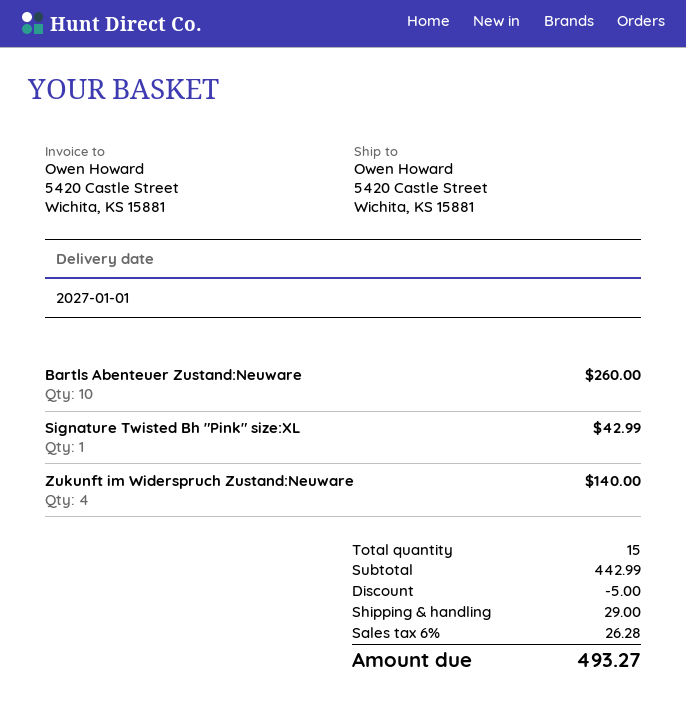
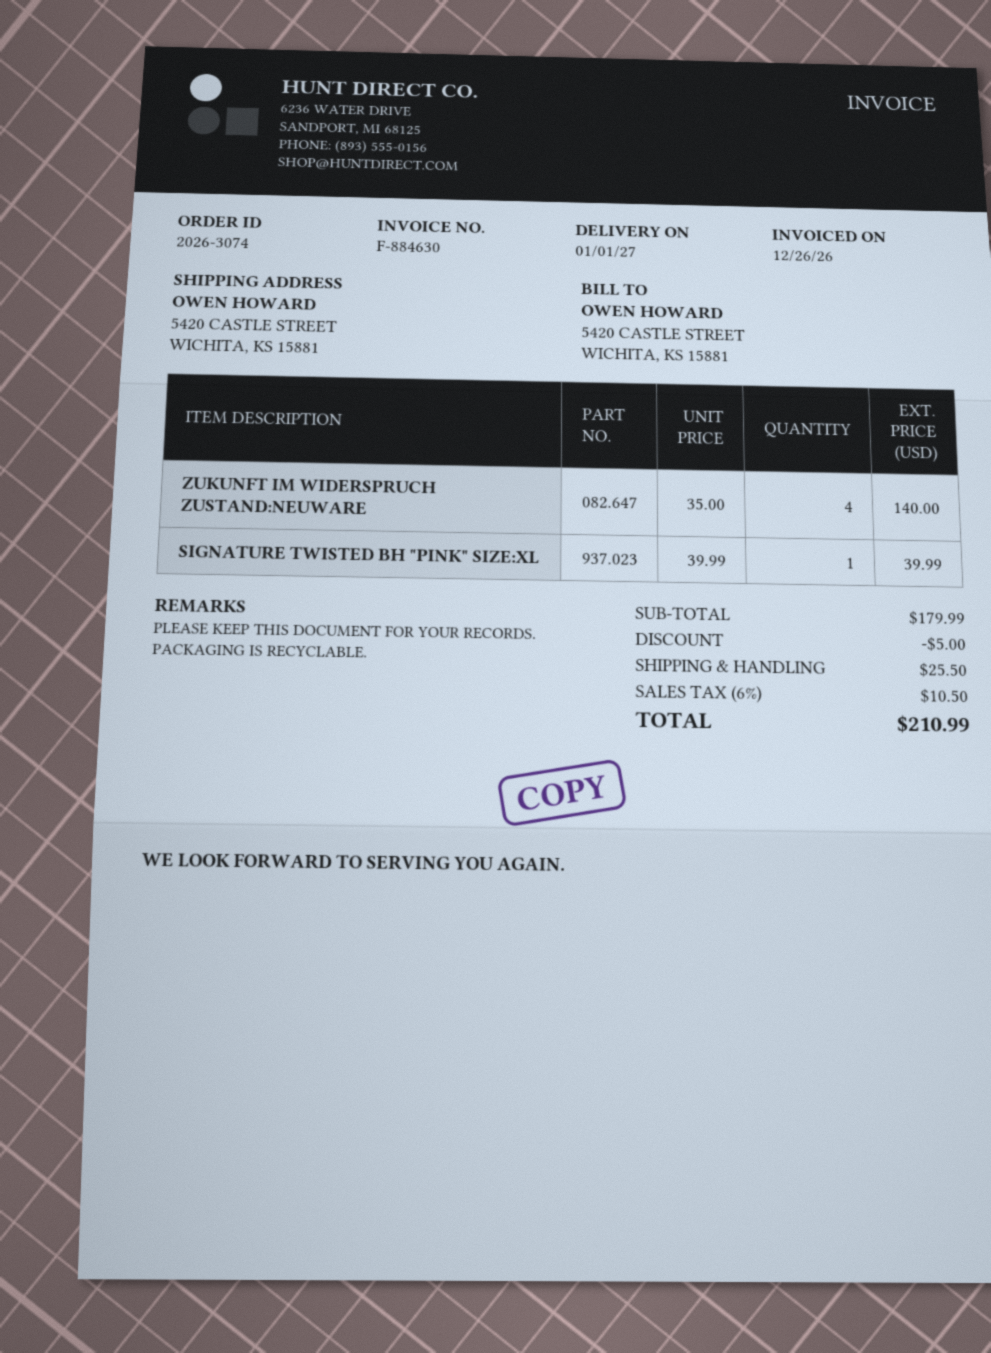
Bartls Abenteuer Zustand:Neuware: 10 for 260.00 -> none
Signature Twisted Bh "Pink" size:XL: 1 for 42.99 -> 1 for 39.99
subtotal: 442.99 -> 179.99
shipping: 29.00 -> 25.50
tax: 6% = 26.28 -> 6% = 10.50
total: 493.27 -> 210.99

